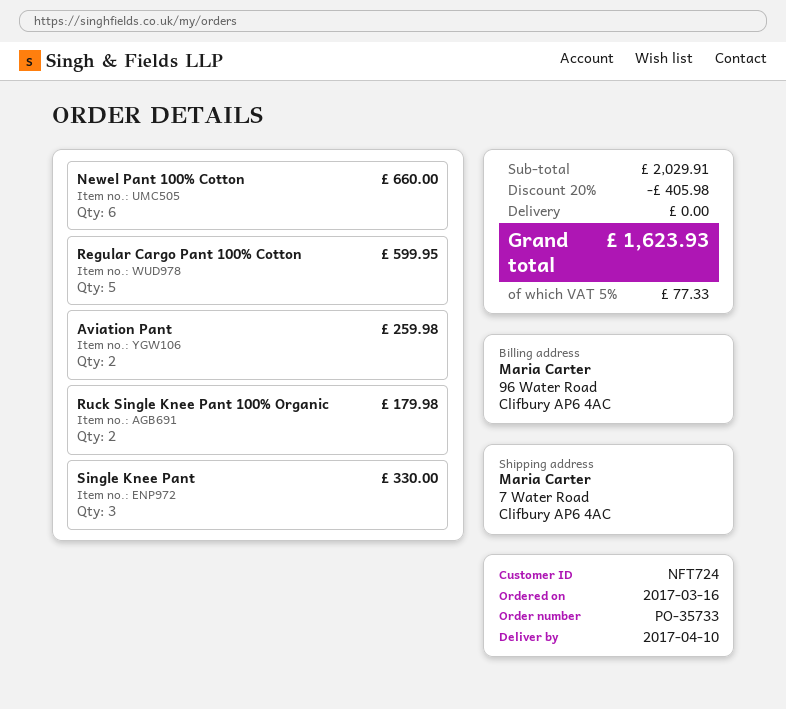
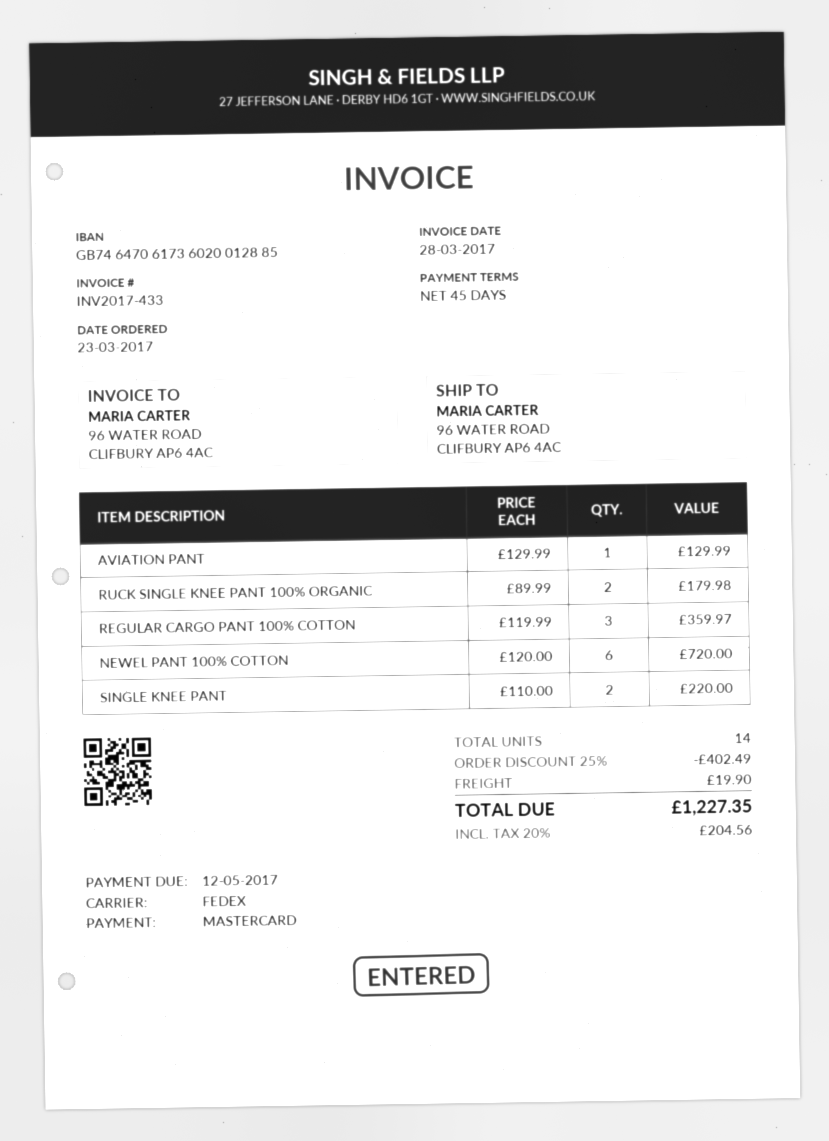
order date: 2017-03-16 -> 2017-03-23
ship to: 7 Water Road, Clifbury AP6 4AC -> 96 WATER ROAD, CLIFBURY AP6 4AC
Newel Pant 100% Cotton: 6 for 660.00 -> 6 for 720.00
Regular Cargo Pant 100% Cotton: 5 for 599.95 -> 3 for 359.97
Aviation Pant: 2 for 259.98 -> 1 for 129.99
Single Knee Pant: 3 for 330.00 -> 2 for 220.00
discount: 20% = 405.98 -> 25% = 402.49
shipping: 0.00 -> 19.90
tax: 5% = 77.33 -> 20% = 204.56
total: 1623.93 -> 1227.35

